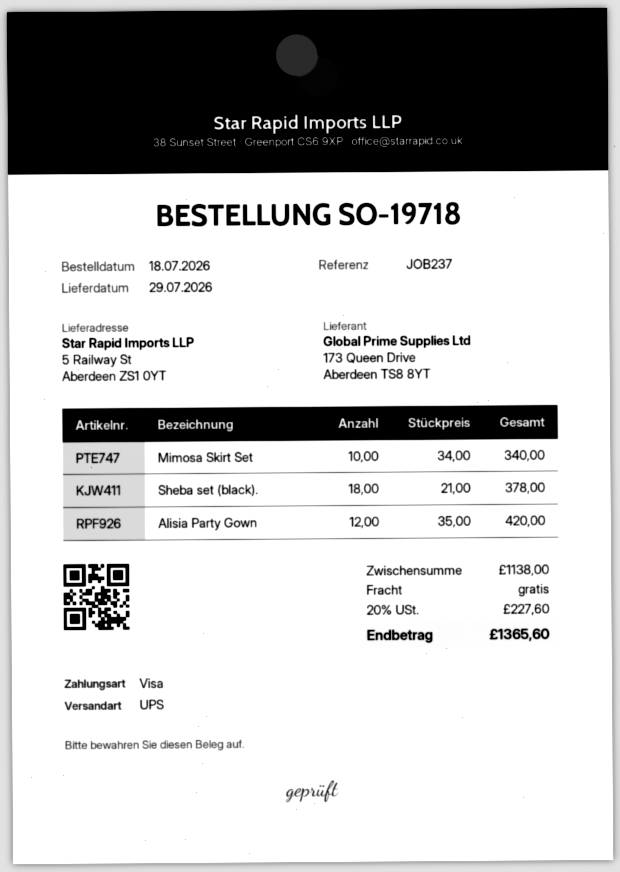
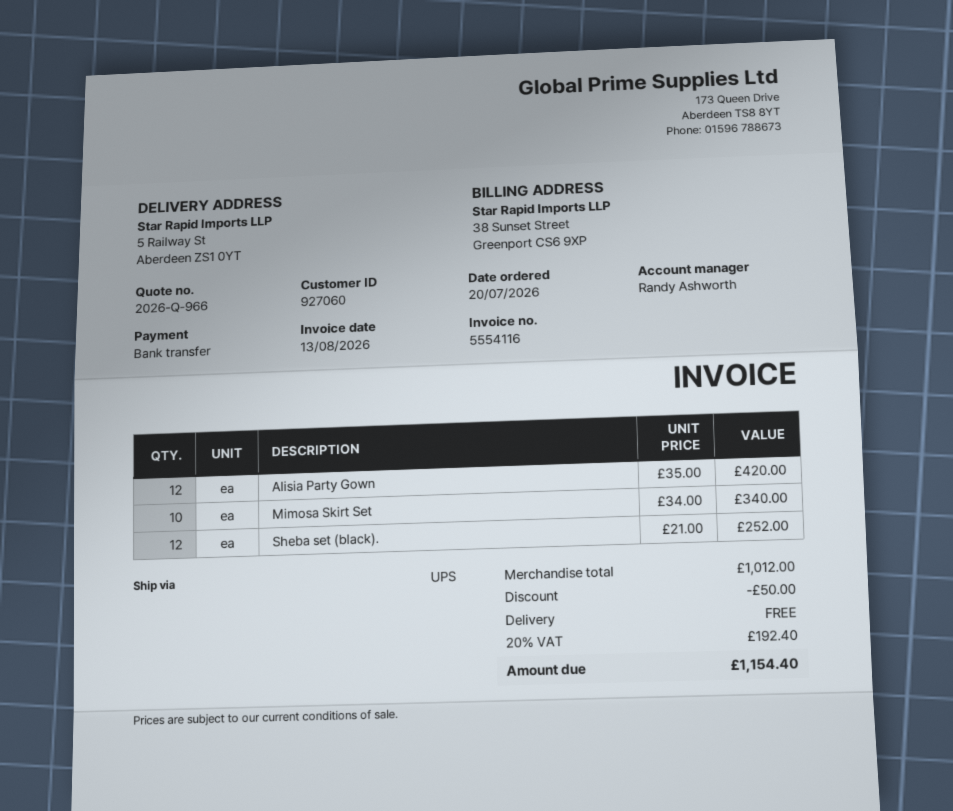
order date: 2026-07-18 -> 2026-07-20
payment method: Visa -> bank transfer
Sheba set (black).: 18 x 21.00 = 378.00 -> 12 x 21.00 = 252.00
subtotal: 1138.00 -> 1012.00
discount: none -> 50.00
tax: 20% = 227.60 -> 20% = 192.40
total: 1365.60 -> 1154.40

